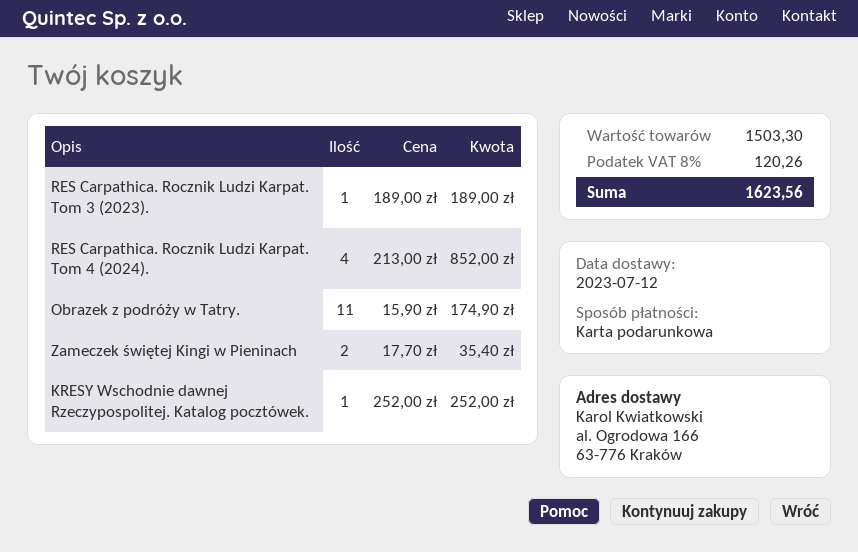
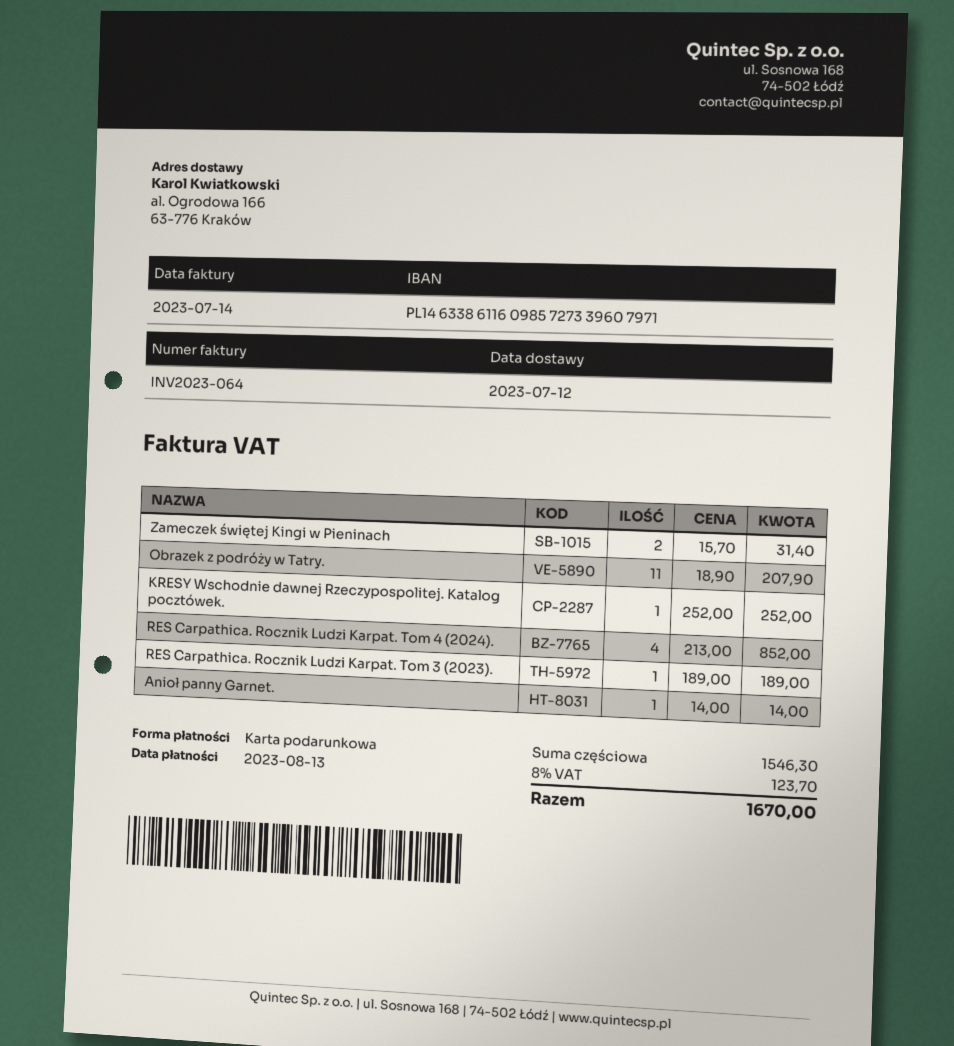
Obrazek z podróży w Tatry.: 11 x 15.90 = 174.90 -> 11 x 18.90 = 207.90
Zameczek świętej Kingi w Pieninach: 2 x 17.70 = 35.40 -> 2 x 15.70 = 31.40
Anioł panny Garnet.: none -> 1 x 14.00 = 14.00
subtotal: 1503.30 -> 1546.30
tax: 8% = 120.26 -> 8% = 123.70
total: 1623.56 -> 1670.00

